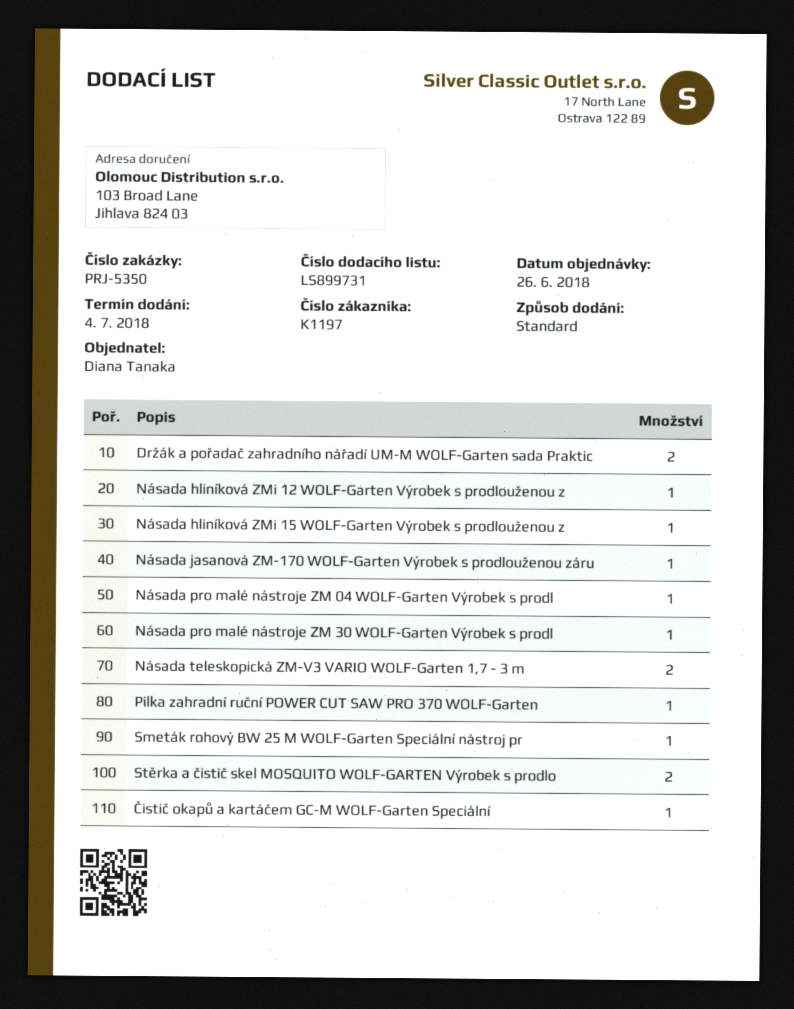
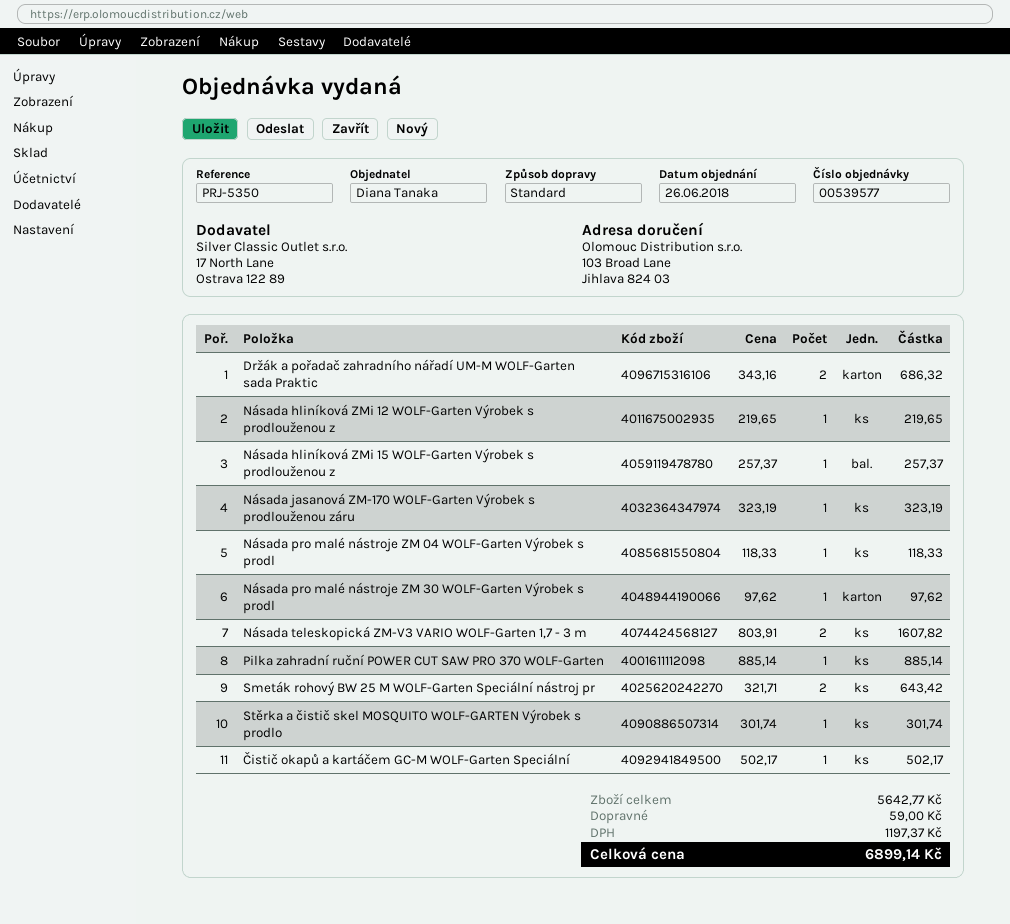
Smeták rohový BW 25 M WOLF-Garten Speciální nástroj pr: 1 -> 2
Stěrka a čistič skel MOSQUITO WOLF-GARTEN Výrobek s prodlo: 2 -> 1

